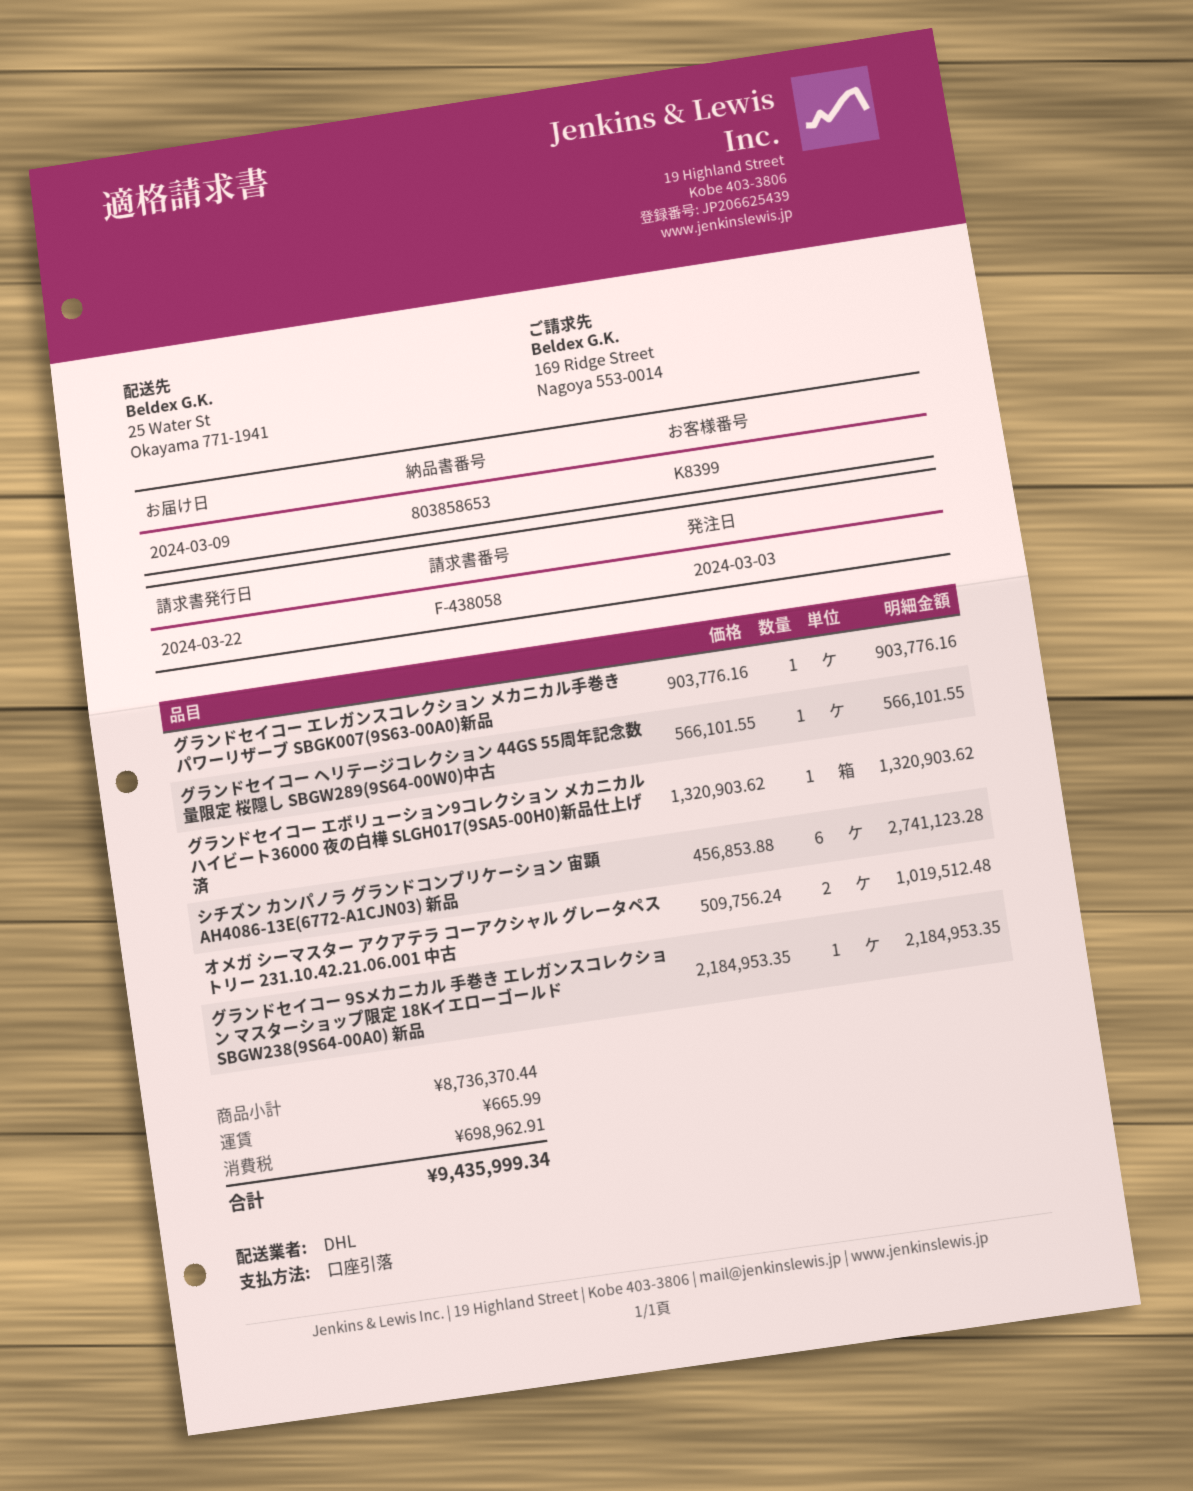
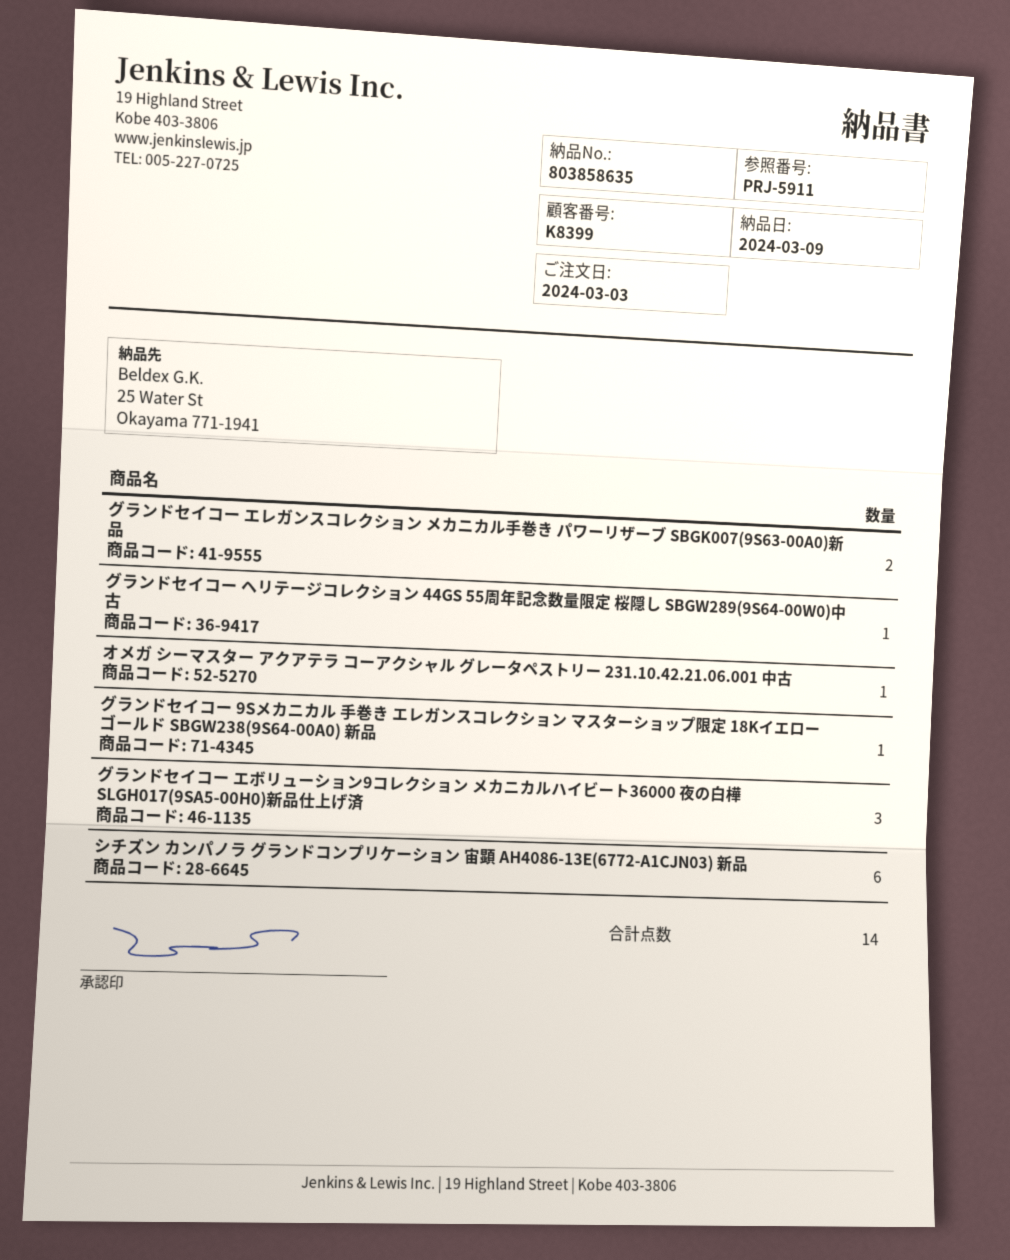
delivery note number: 803858653 -> 803858635
グランドセイコー エレガンスコレクション メカニカル手巻き パワーリザーブ SBGK007(9S63-00A0)新品: 1 -> 2
グランドセイコー エボリューション9コレクション メカニカルハイビート36000 夜の白樺 SLGH017(9SA5-00H0)新品仕上げ済: 1 -> 3
オメガ シーマスター アクアテラ コーアクシャル グレータペストリー 231.10.42.21.06.001 中古: 2 -> 1

